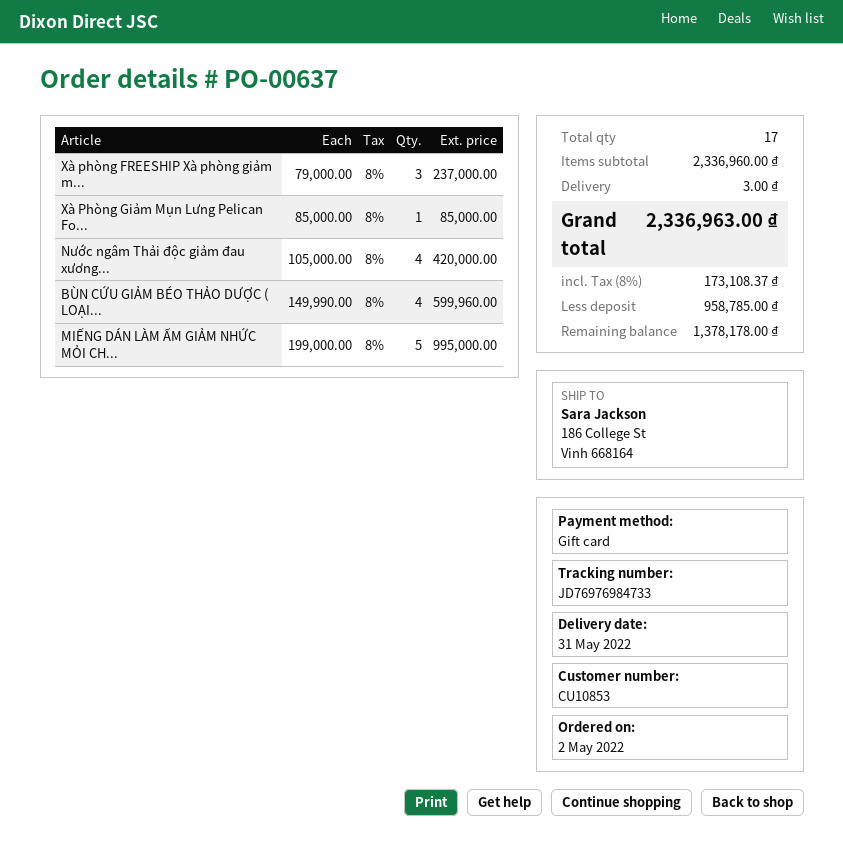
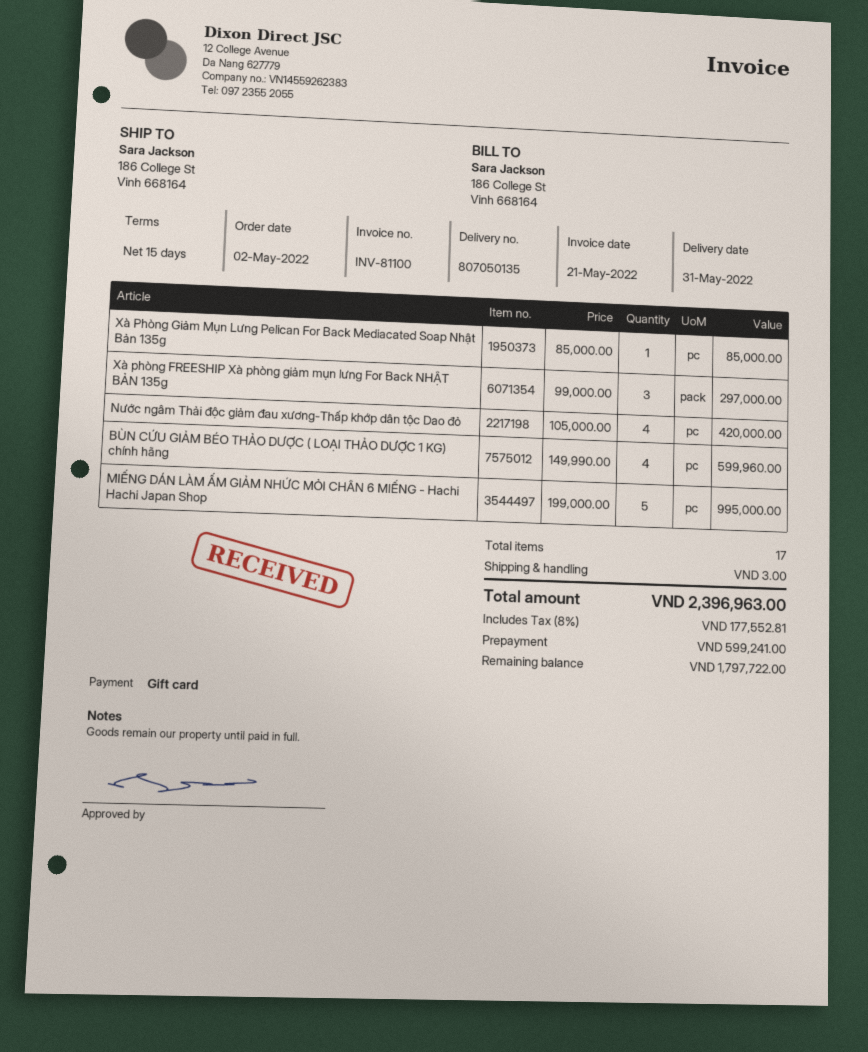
Xà phòng FREESHIP Xà phòng giảm m...: 3 x 79000.00 = 237000.00 -> 3 x 99000.00 = 297000.00
tax: 8% = 173108.37 -> 8% = 177552.81
total: 2336963.00 -> 2396963.00
deposit: 958785.00 -> 599241.00
balance: 1378178.00 -> 1797722.00

